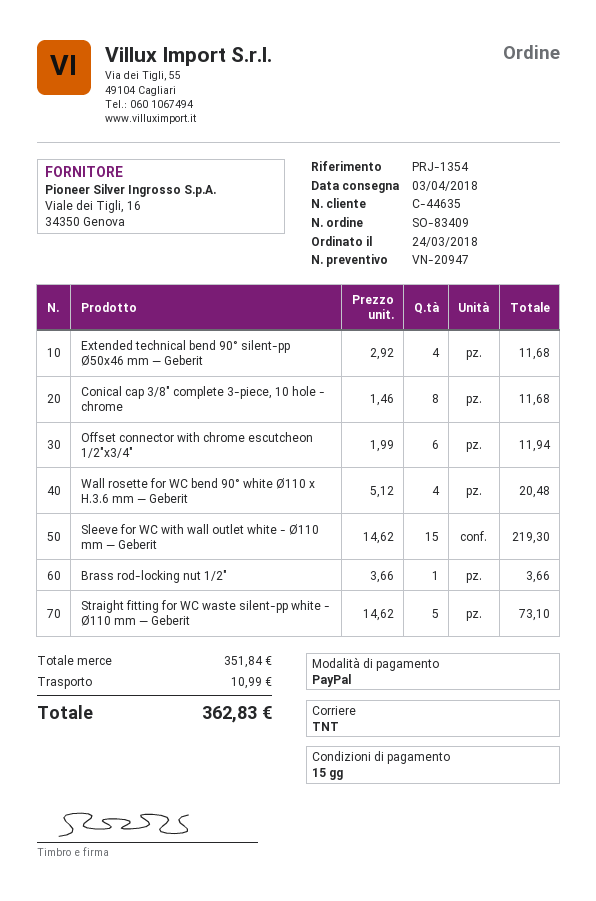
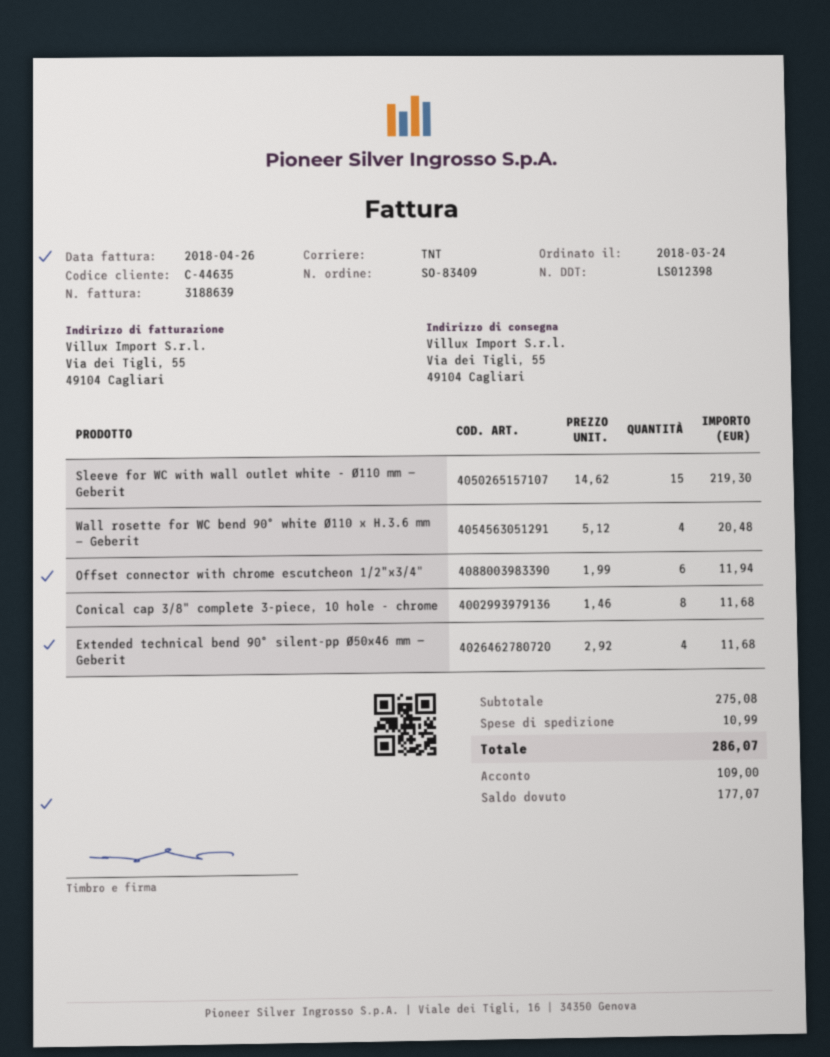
Brass rod-locking nut 1/2": 1 x 3.66 = 3.66 -> none
Straight fitting for WC waste silent-pp white - Ø110 mm — Geberit: 5 x 14.62 = 73.10 -> none
subtotal: 351.84 -> 275.08
total: 362.83 -> 286.07

